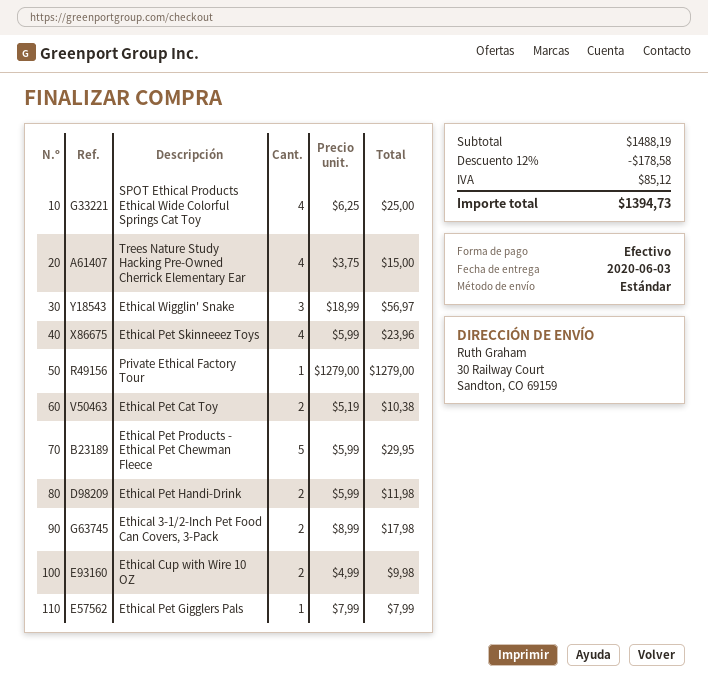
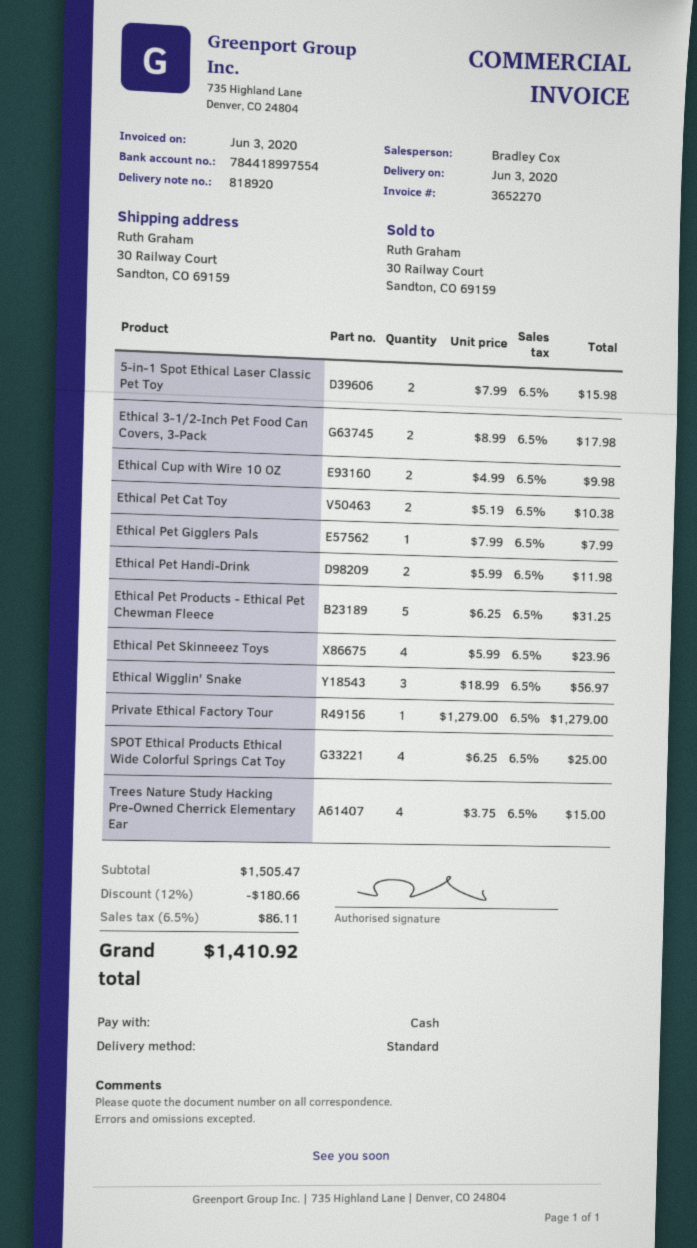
Ethical Pet Products - Ethical Pet Chewman Fleece: 5 x 5.99 = 29.95 -> 5 x 6.25 = 31.25
5-in-1 Spot Ethical Laser Classic Pet Toy: none -> 2 x 7.99 = 15.98
subtotal: 1488.19 -> 1505.47
discount: 12% = 178.58 -> 12% = 180.66
tax: 85.12 -> 86.11
total: 1394.73 -> 1410.92

